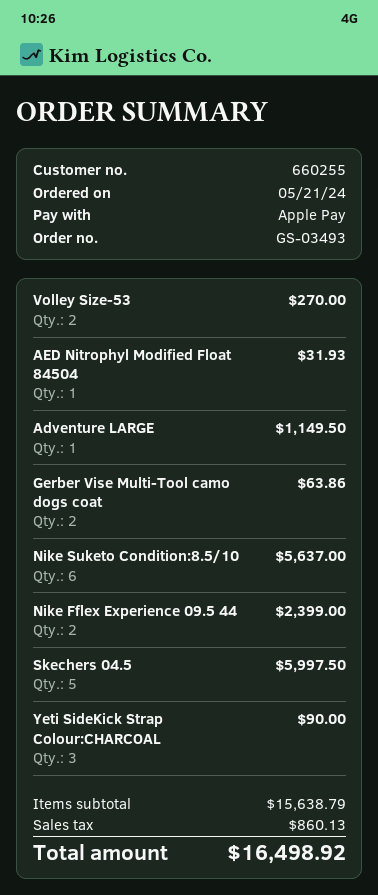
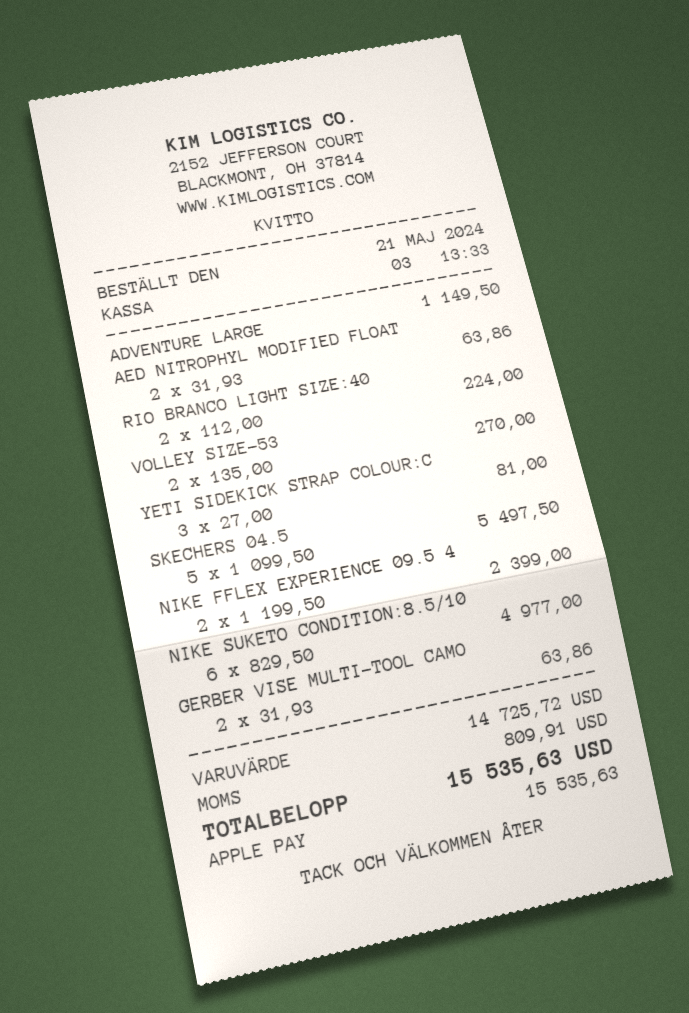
AED Nitrophyl Modified Float 84504: 1 for 31.93 -> 2 for 63.86
Nike Suketo Condition:8.5/10: 6 for 5637.00 -> 6 for 4977.00
Skechers 04.5: 5 for 5997.50 -> 5 for 5497.50
Yeti SideKick Strap Colour:CHARCOAL: 3 for 90.00 -> 3 for 81.00
RIO BRANCO LIGHT SIZE:40: none -> 2 for 224.00
subtotal: 15638.79 -> 14725.72
tax: 860.13 -> 809.91
total: 16498.92 -> 15535.63

